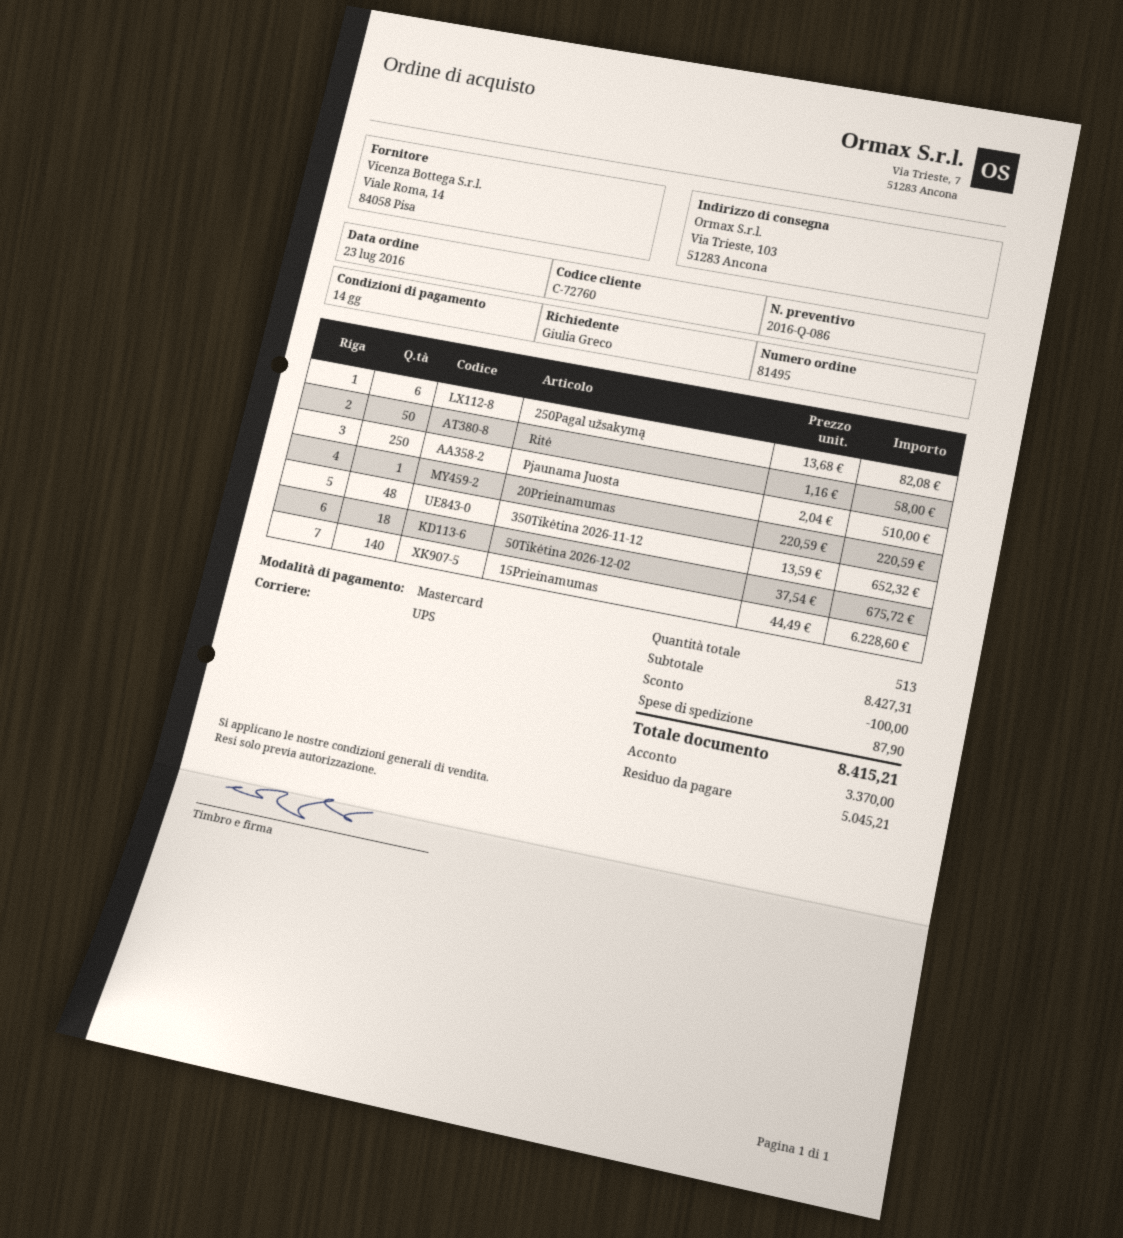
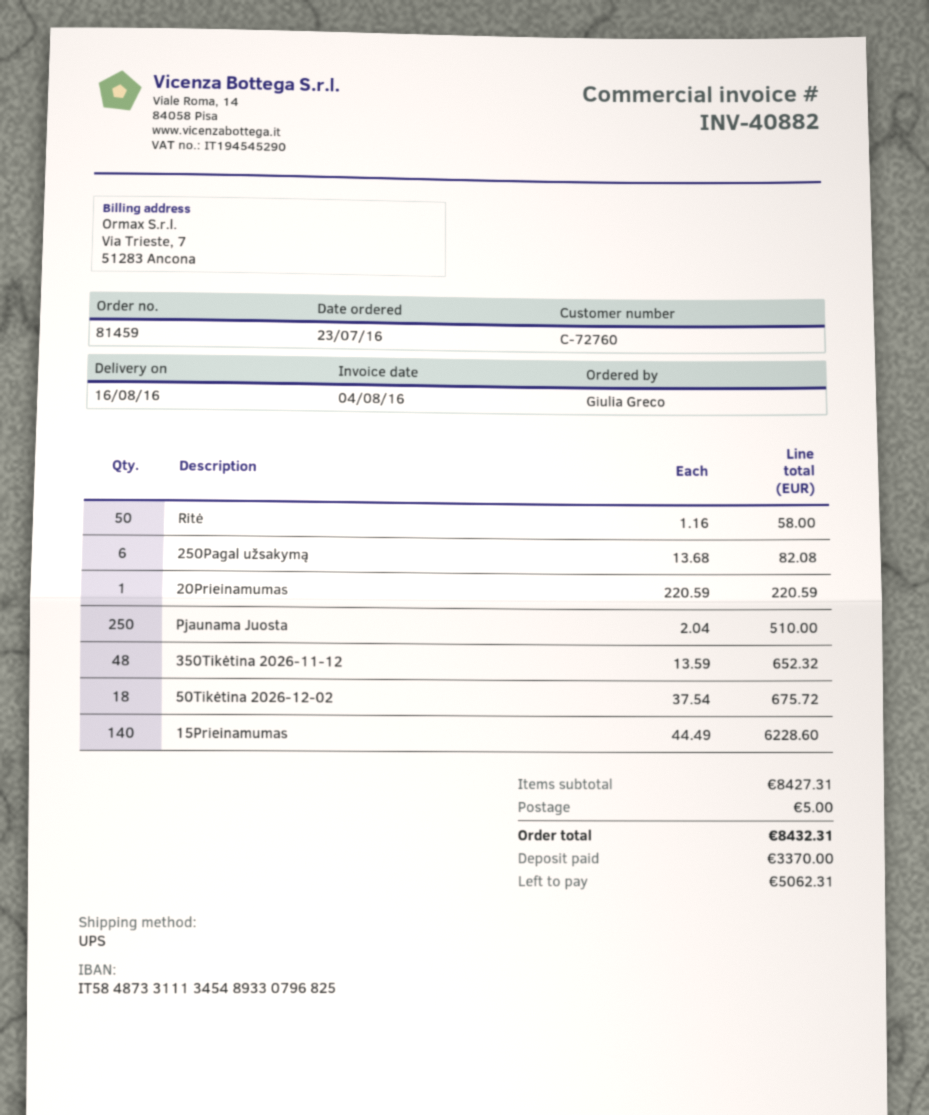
order number: 81495 -> 81459
discount: 100.00 -> none
shipping: 87.90 -> 5.00
total: 8415.21 -> 8432.31
balance: 5045.21 -> 5062.31

